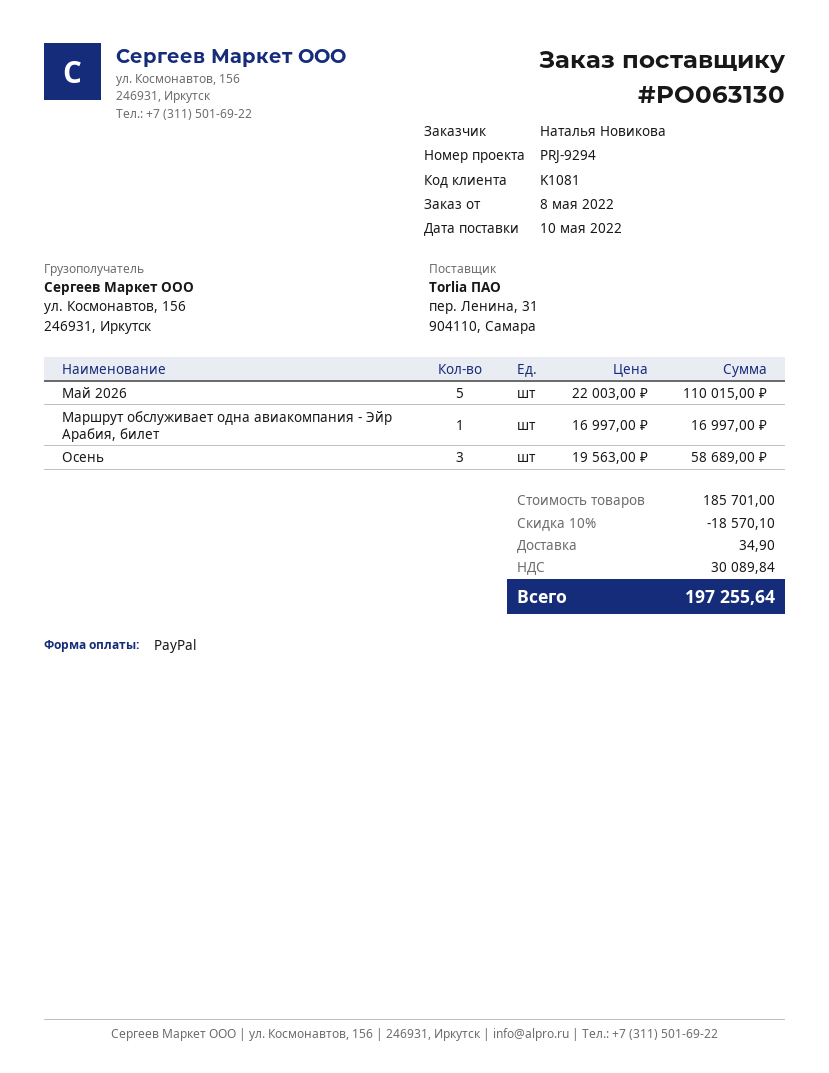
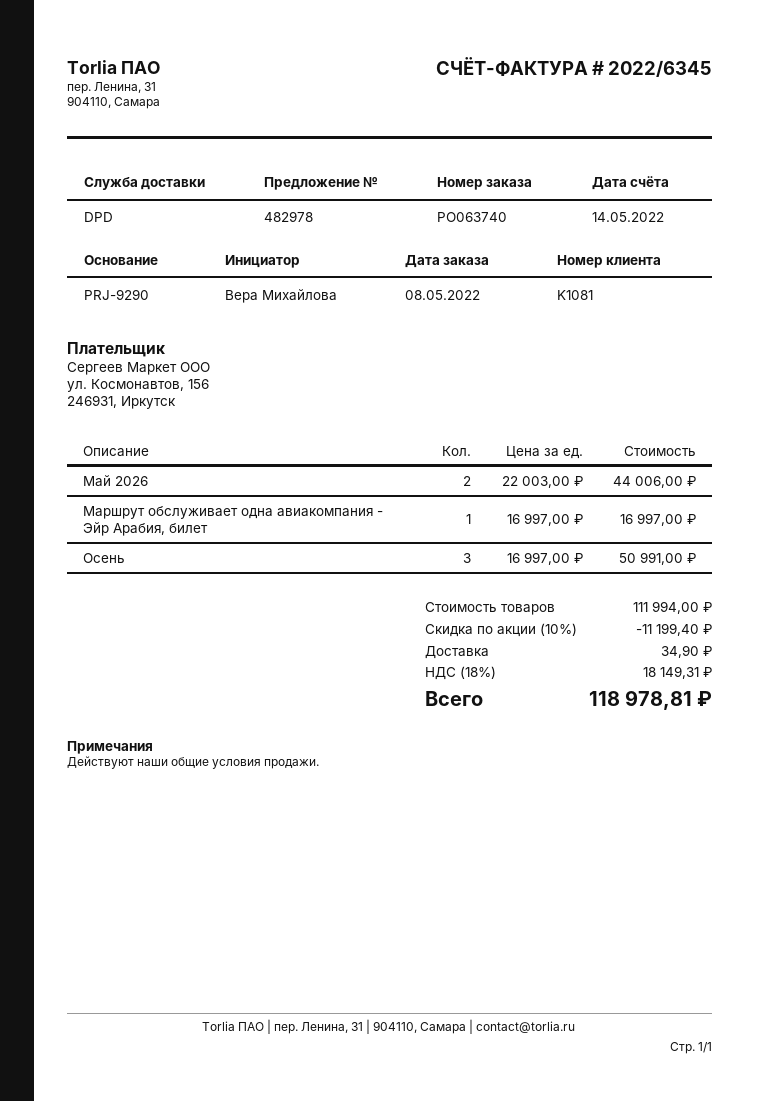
order number: PO063130 -> PO063740
reference: PRJ-9294 -> PRJ-9290
ordered by: Наталья Новикова -> Вера Михайлова
Май 2026: 5 x 22003.00 = 110015.00 -> 2 x 22003.00 = 44006.00
Осень: 3 x 19563.00 = 58689.00 -> 3 x 16997.00 = 50991.00
subtotal: 185701.00 -> 111994.00
discount: 10% = 18570.10 -> 10% = 11199.40
tax: 30089.84 -> 18149.31
total: 197255.64 -> 118978.81

